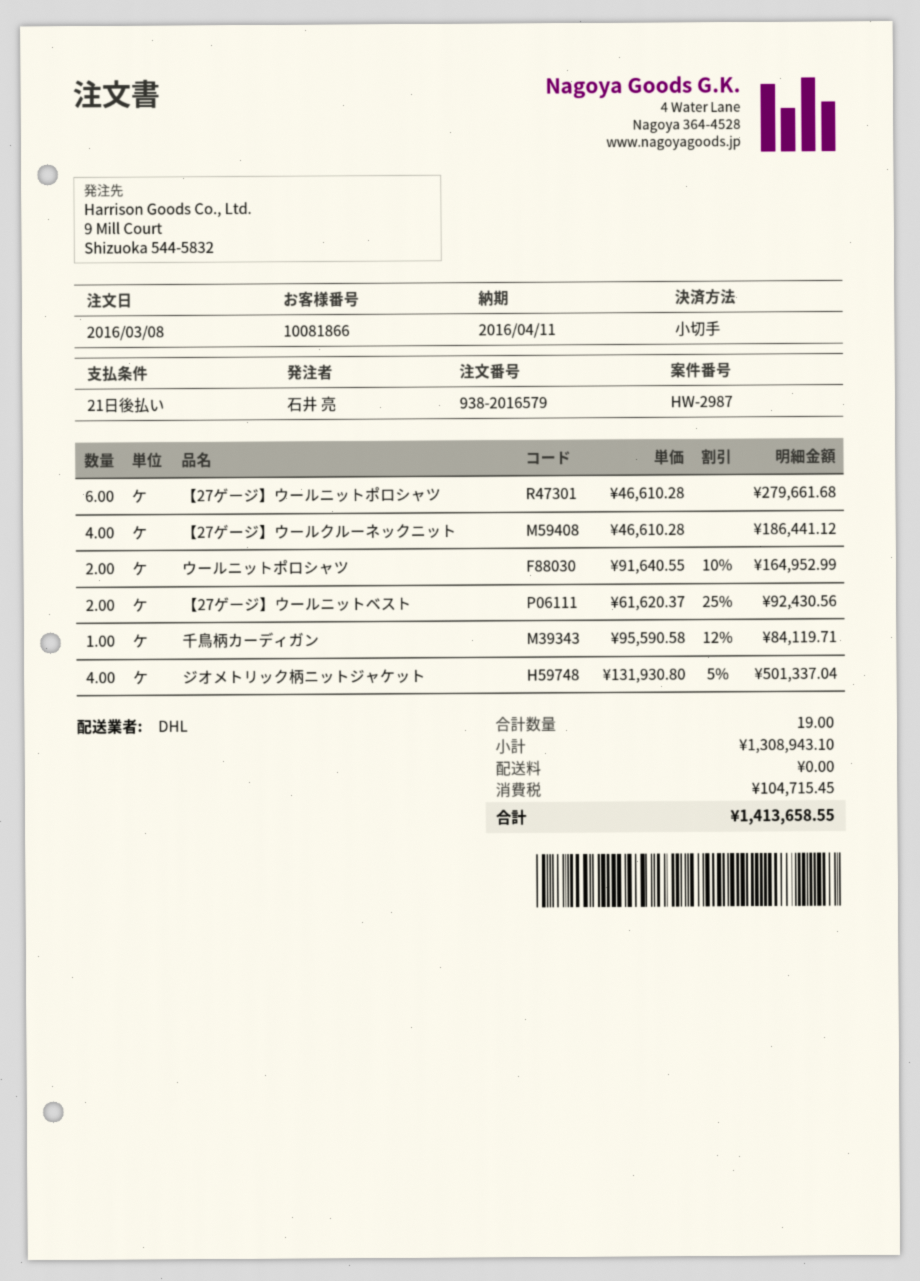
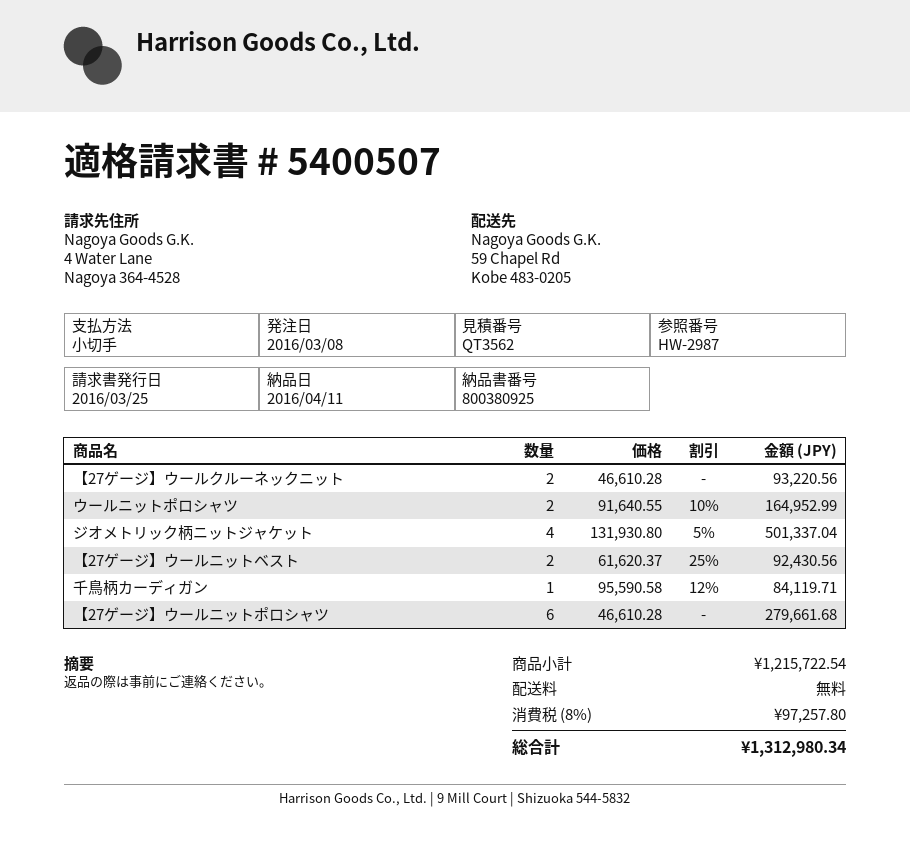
【27ゲージ】ウールクルーネックニット: 4 x 46610.28 = 186441.12 -> 2 x 46610.28 = 93220.56
subtotal: 1308943.10 -> 1215722.54
tax: 104715.45 -> 97257.80
total: 1413658.55 -> 1312980.34

